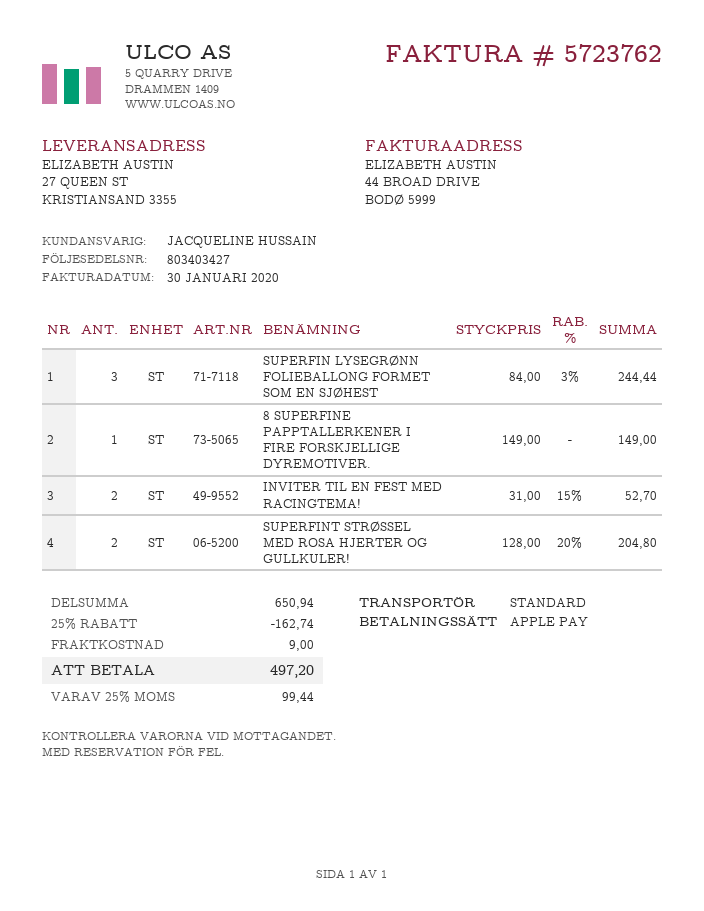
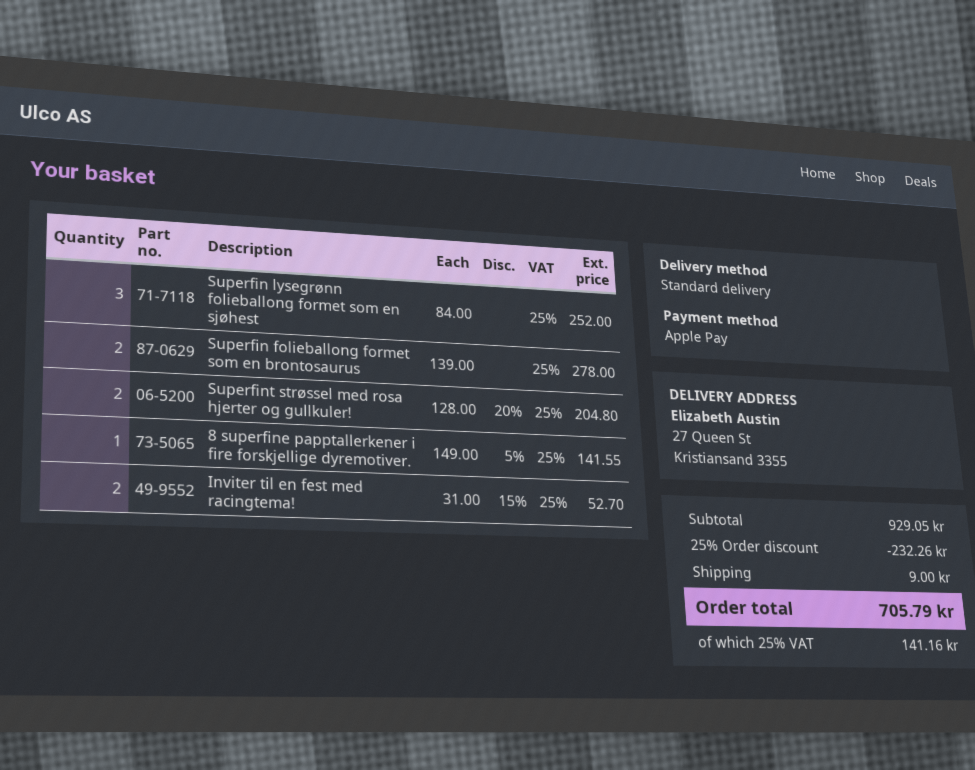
SUPERFIN LYSEGRØNN FOLIEBALLONG FORMET SOM EN SJØHEST: 3 x 84.00 - 3% = 244.44 -> 3 x 84.00 = 252.00
8 SUPERFINE PAPPTALLERKENER I FIRE FORSKJELLIGE DYREMOTIVER.: 1 x 149.00 = 149.00 -> 1 x 149.00 - 5% = 141.55
Superfin folieballong formet som en brontosaurus: none -> 2 x 139.00 = 278.00
subtotal: 650.94 -> 929.05
discount: 25% = 162.74 -> 25% = 232.26
tax: 25% = 99.44 -> 25% = 141.16
total: 497.20 -> 705.79

